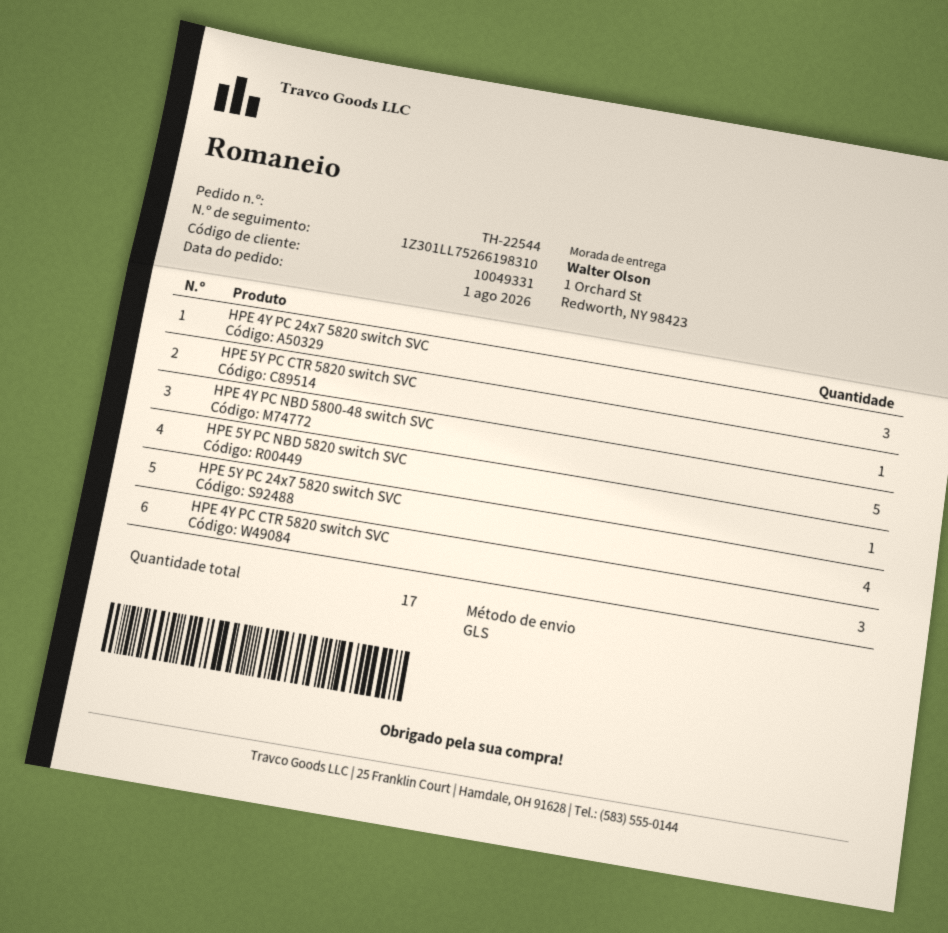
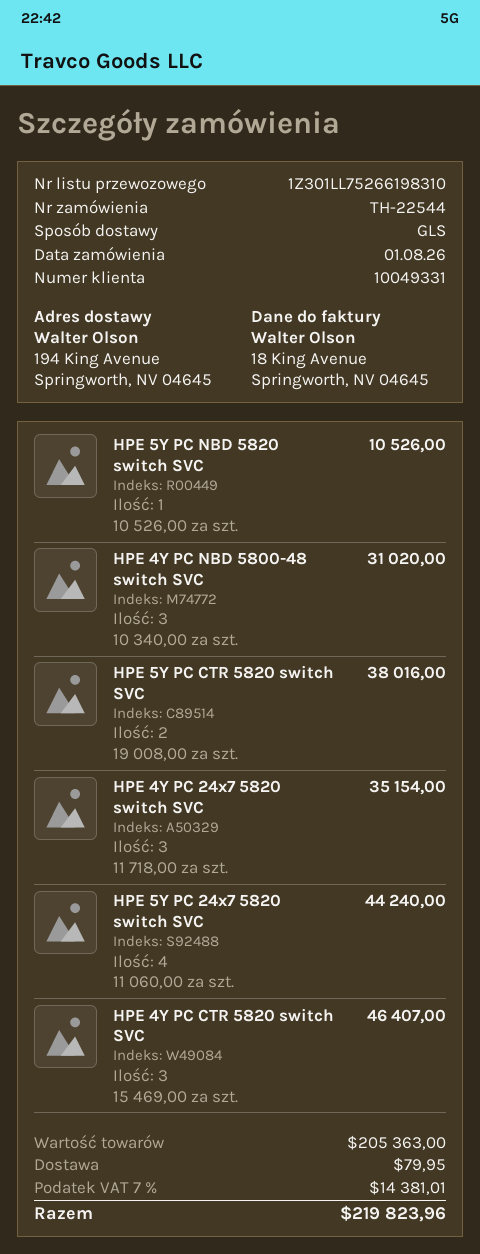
ship to: 1 Orchard St, Redworth, NY 98423 -> 194 King Avenue, Springworth, NV 04645
HPE 5Y PC CTR 5820 switch SVC: 1 -> 2
HPE 4Y PC NBD 5800-48 switch SVC: 5 -> 3

